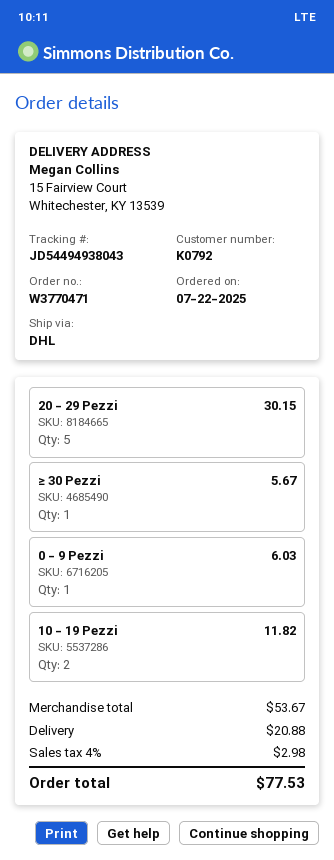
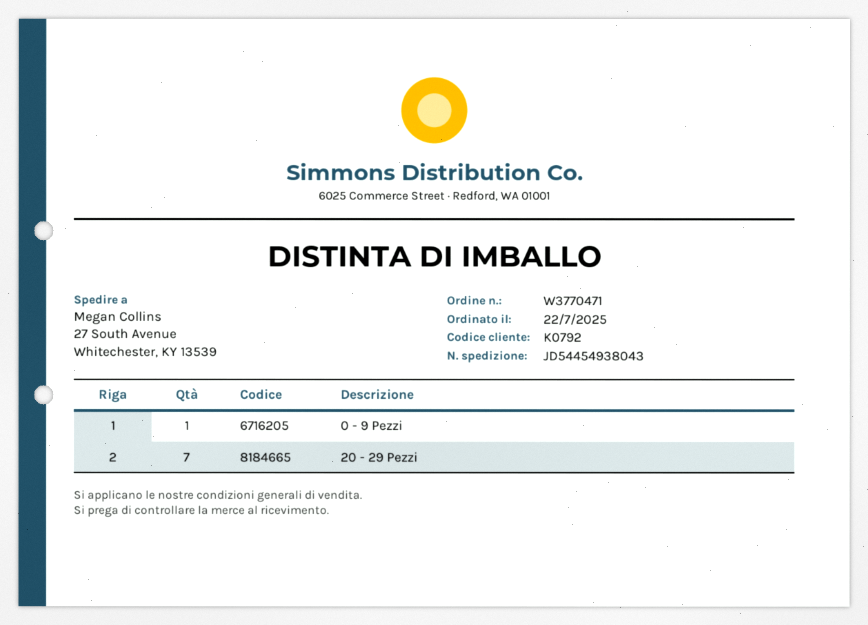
tracking number: JD54494938043 -> JD54454938043
ship to: 15 Fairview Court, Whitechester, KY 13539 -> 27 South Avenue, Whitechester, KY 13539
20 - 29 Pezzi: 5 -> 7
≥ 30 Pezzi: 1 -> none
10 - 19 Pezzi: 2 -> none

